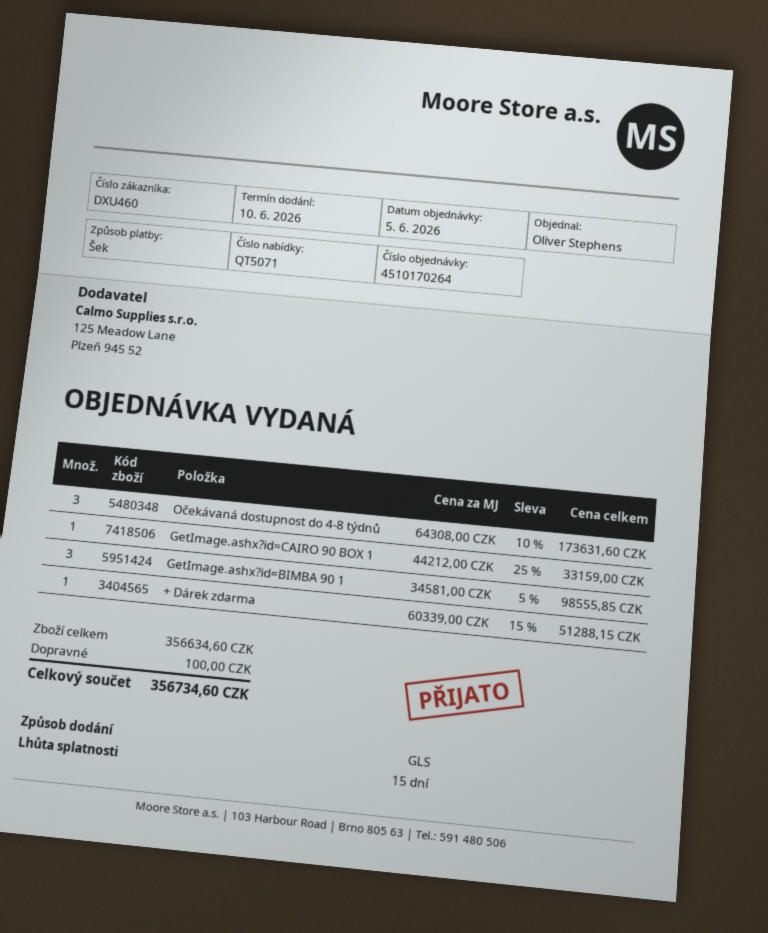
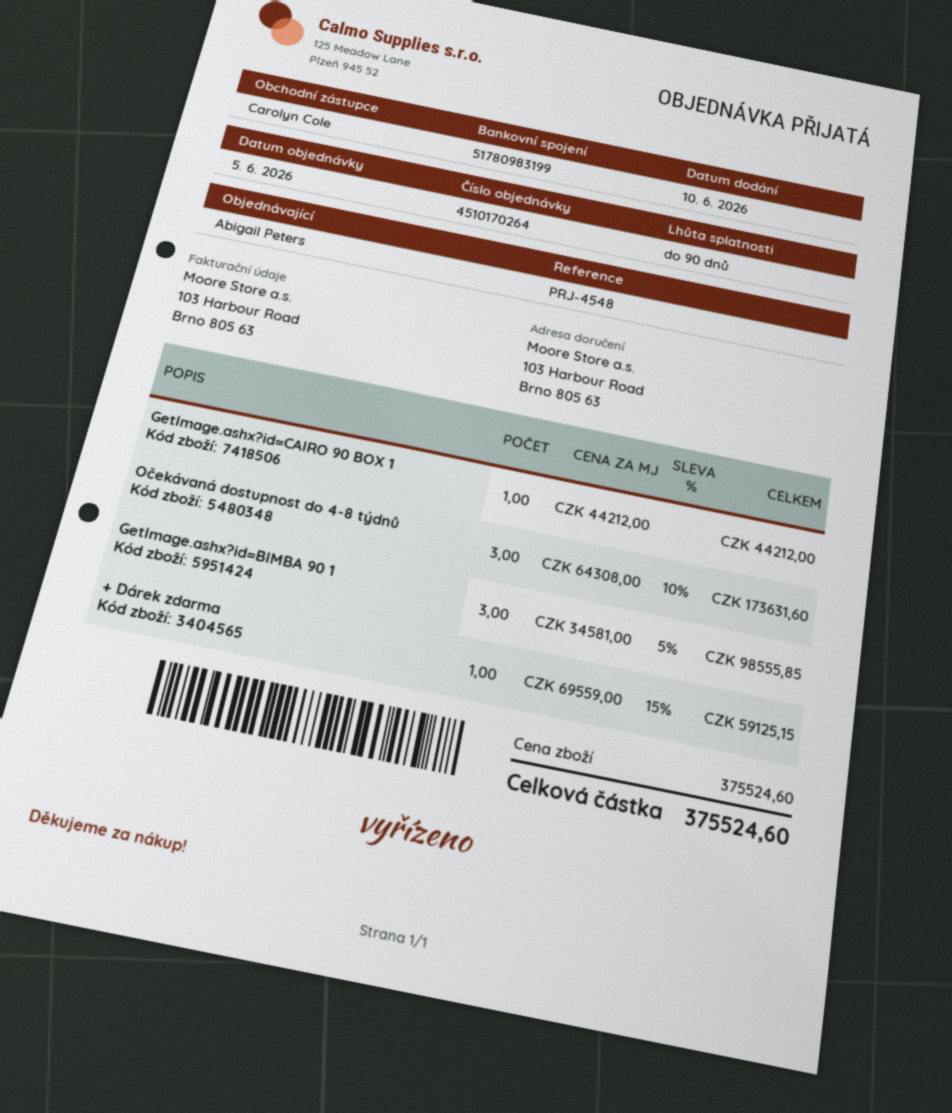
payment terms: 15 days -> 90 days
ordered by: Oliver Stephens -> Abigail Peters
GetImage.ashx?id=CAIRO 90 BOX 1: 1 x 44212.00 - 25% = 33159.00 -> 1 x 44212.00 = 44212.00
+ Dárek zdarma: 1 x 60339.00 - 15% = 51288.15 -> 1 x 69559.00 - 15% = 59125.15
subtotal: 356634.60 -> 375524.60
shipping: 100.00 -> none
total: 356734.60 -> 375524.60

